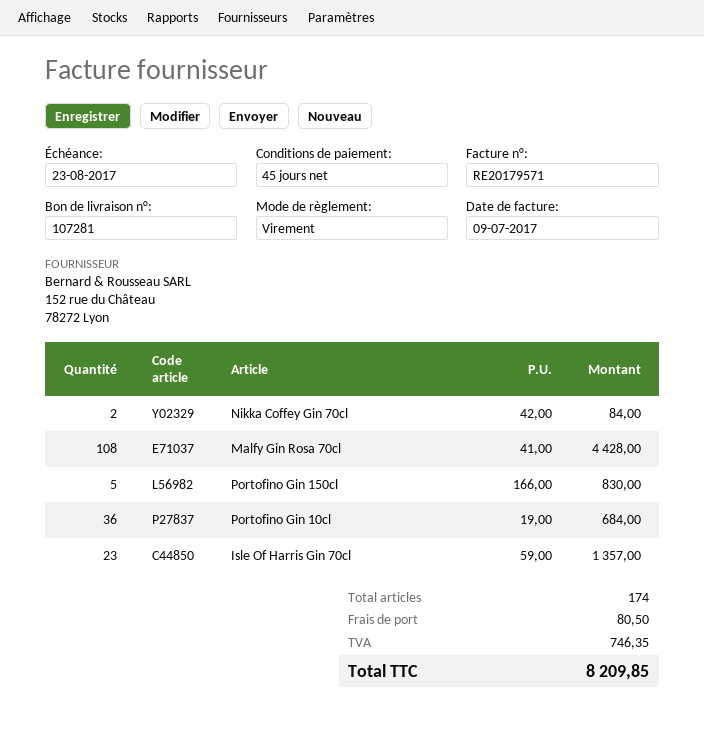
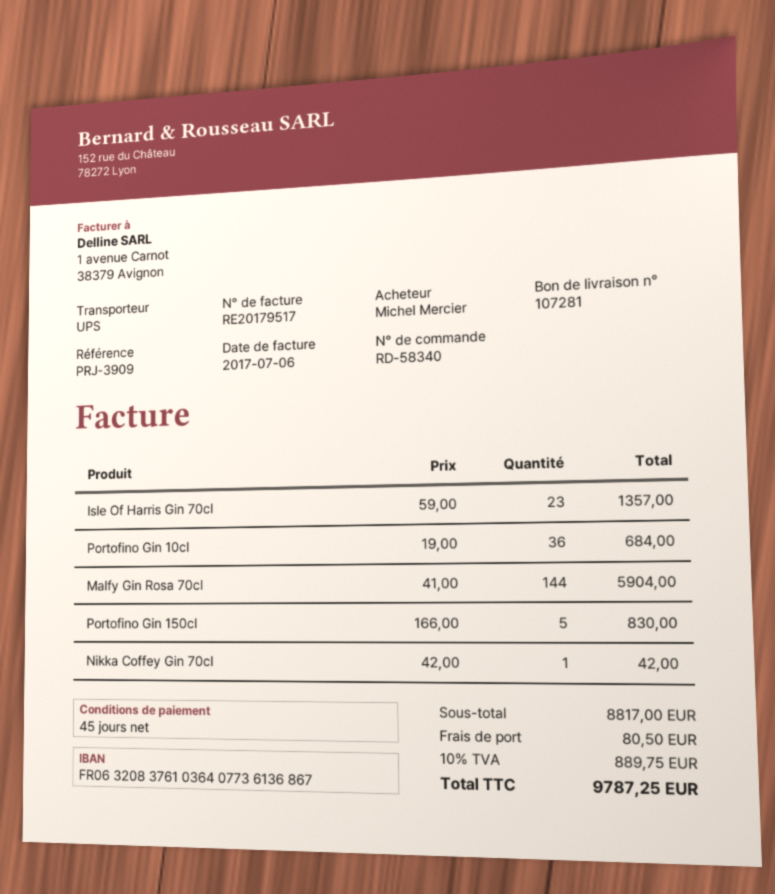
invoice number: RE20179571 -> RE20179517
invoice date: 2017-07-09 -> 2017-07-06
Nikka Coffey Gin 70cl: 2 x 42.00 = 84.00 -> 1 x 42.00 = 42.00
Malfy Gin Rosa 70cl: 108 x 41.00 = 4428.00 -> 144 x 41.00 = 5904.00
tax: 746.35 -> 889.75
total: 8209.85 -> 9787.25

